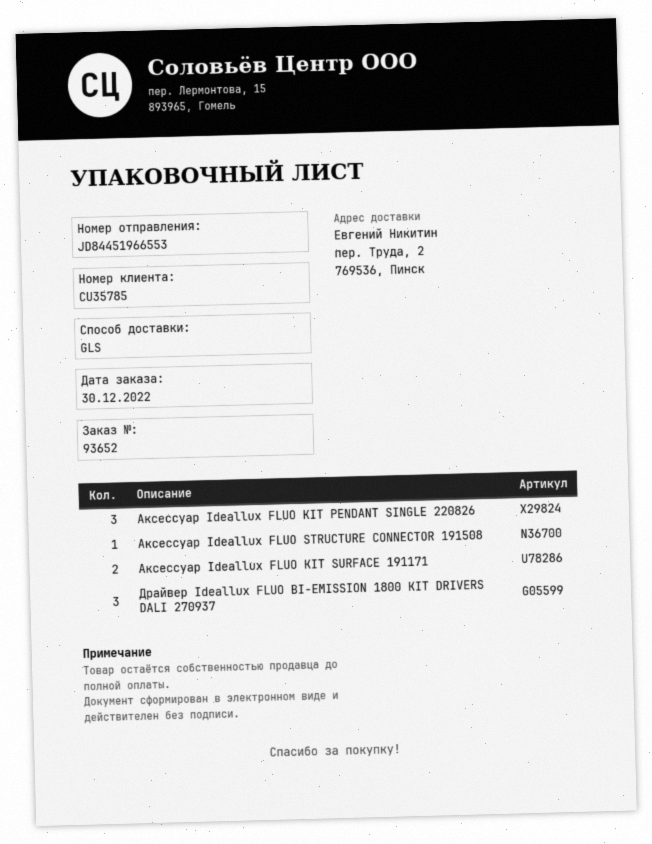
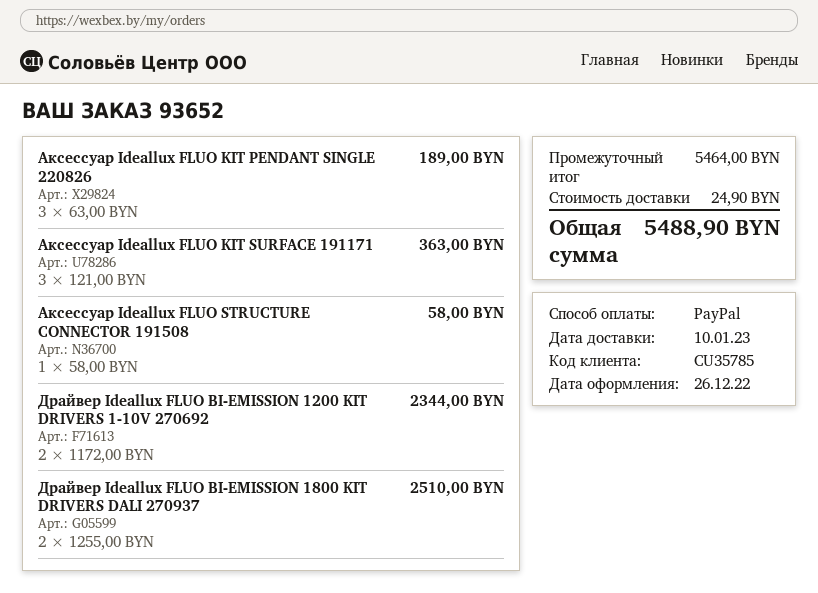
order date: 2022-12-30 -> 2022-12-26
Аксессуар Ideallux FLUO KIT SURFACE 191171: 2 -> 3
Драйвер Ideallux FLUO BI-EMISSION 1800 KIT DRIVERS DALI 270937: 3 -> 2
Драйвер Ideallux FLUO BI-EMISSION 1200 KIT DRIVERS 1-10V 270692: none -> 2

